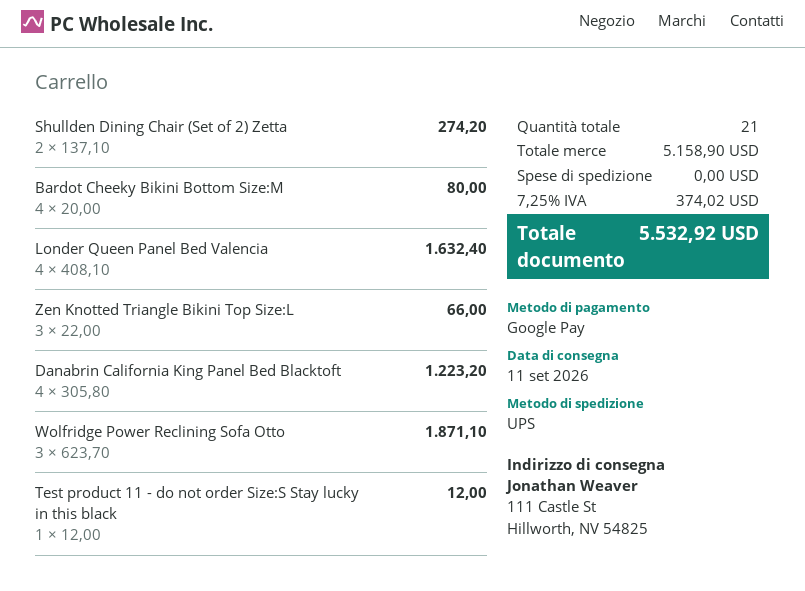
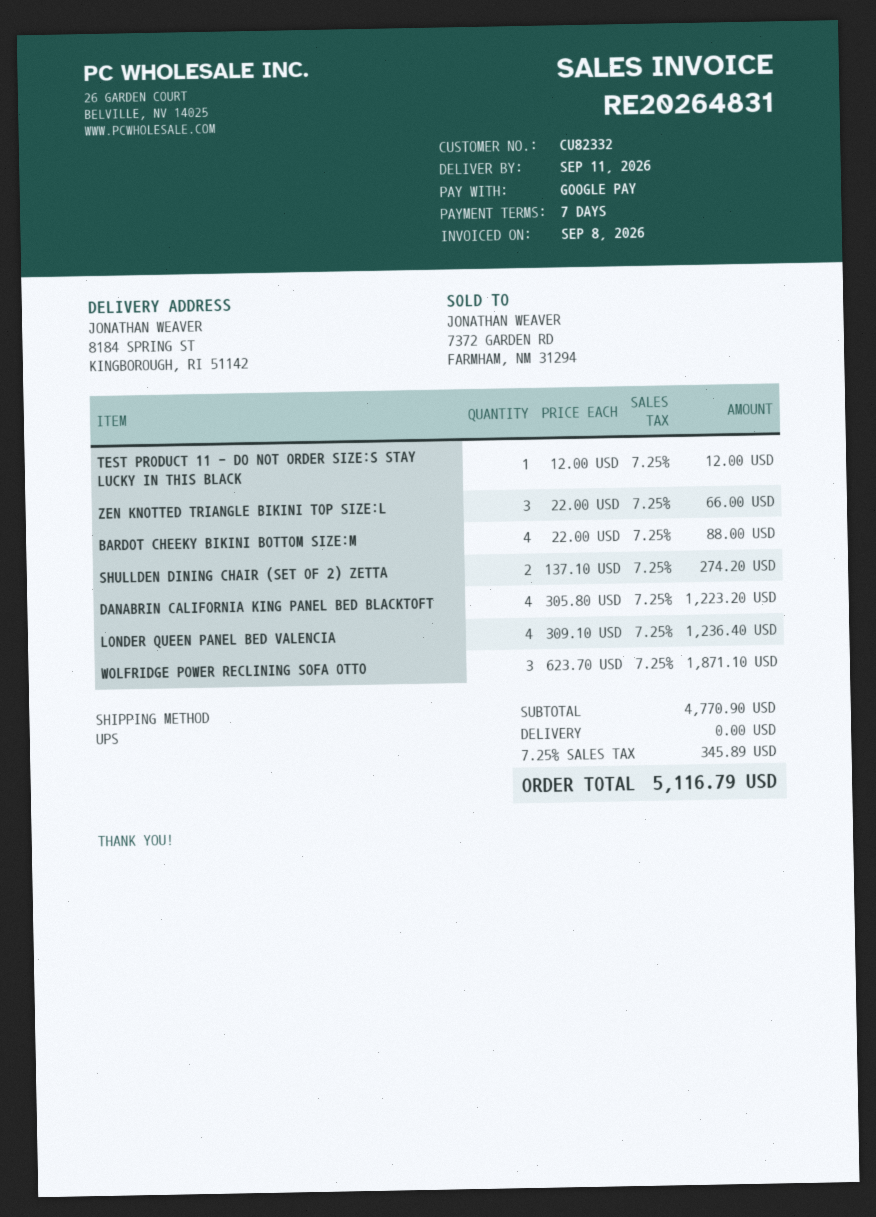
ship to: 111 Castle St, Hillworth, NV 54825 -> 8184 SPRING ST, KINGBOROUGH, RI 51142
Bardot Cheeky Bikini Bottom Size:M: 4 x 20.00 = 80.00 -> 4 x 22.00 = 88.00
Londer Queen Panel Bed Valencia: 4 x 408.10 = 1632.40 -> 4 x 309.10 = 1236.40
subtotal: 5158.90 -> 4770.90
tax: 7.25% = 374.02 -> 7.25% = 345.89
total: 5532.92 -> 5116.79

